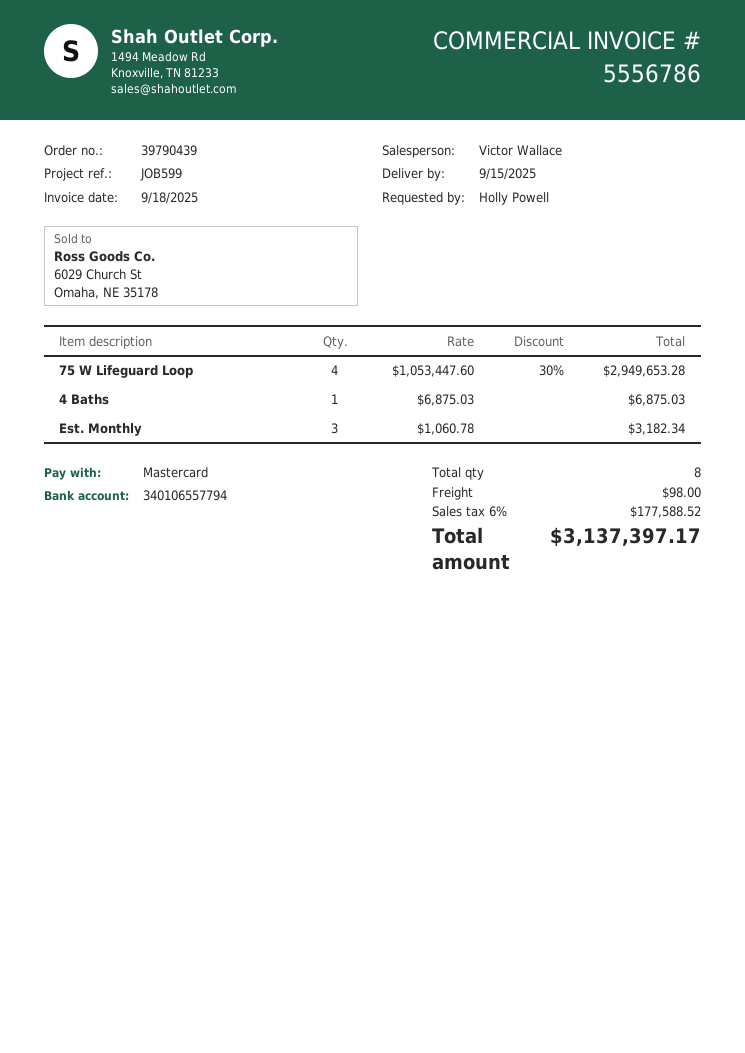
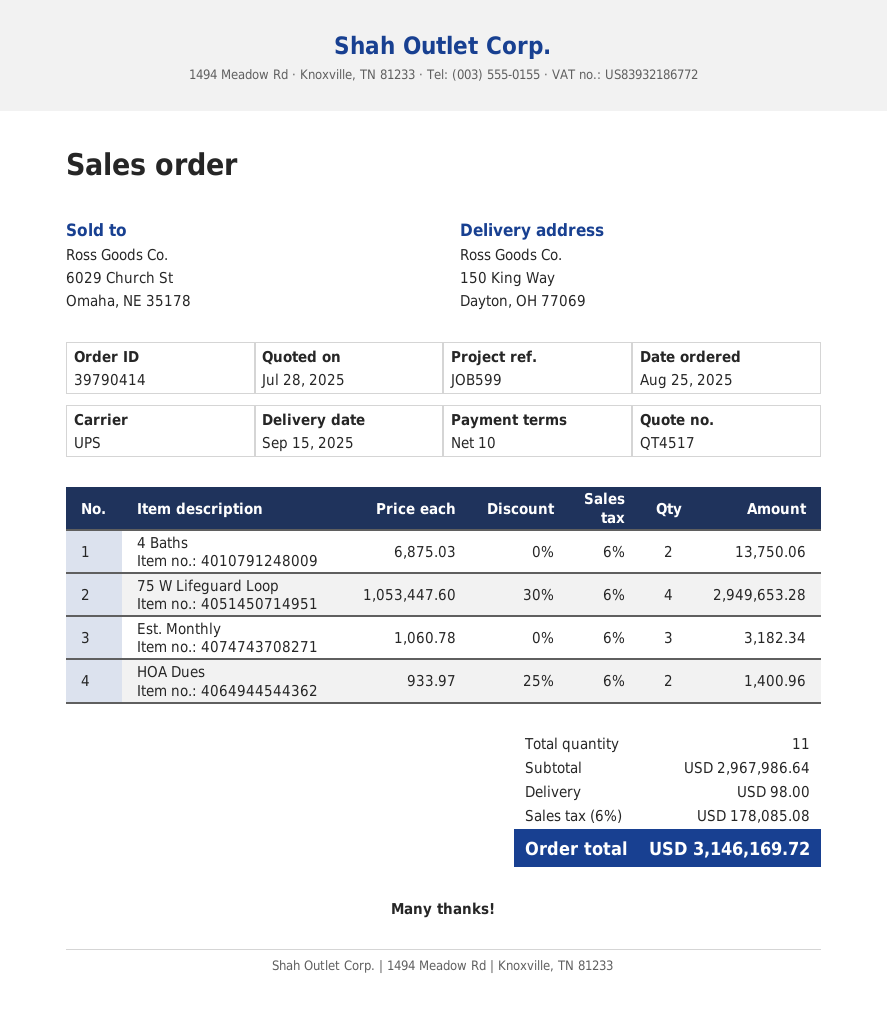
order number: 39790439 -> 39790414
4 Baths: 1 x 6875.03 = 6875.03 -> 2 x 6875.03 = 13750.06
HOA Dues: none -> 2 x 933.97 - 25% = 1400.96
total quantity: 8 -> 11
tax: 6% = 177588.52 -> 6% = 178085.08
total: 3137397.17 -> 3146169.72

